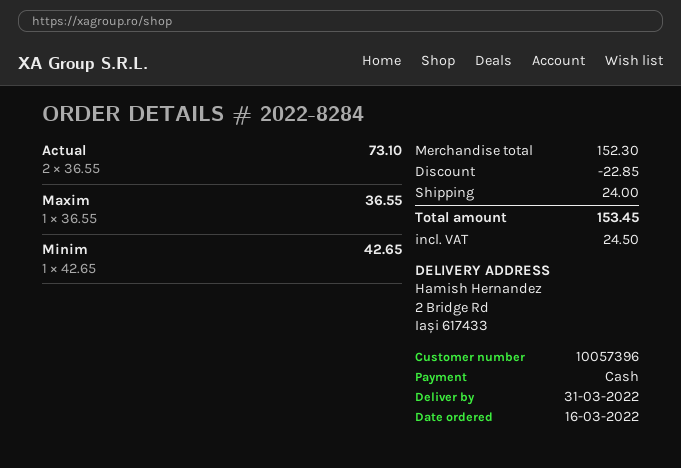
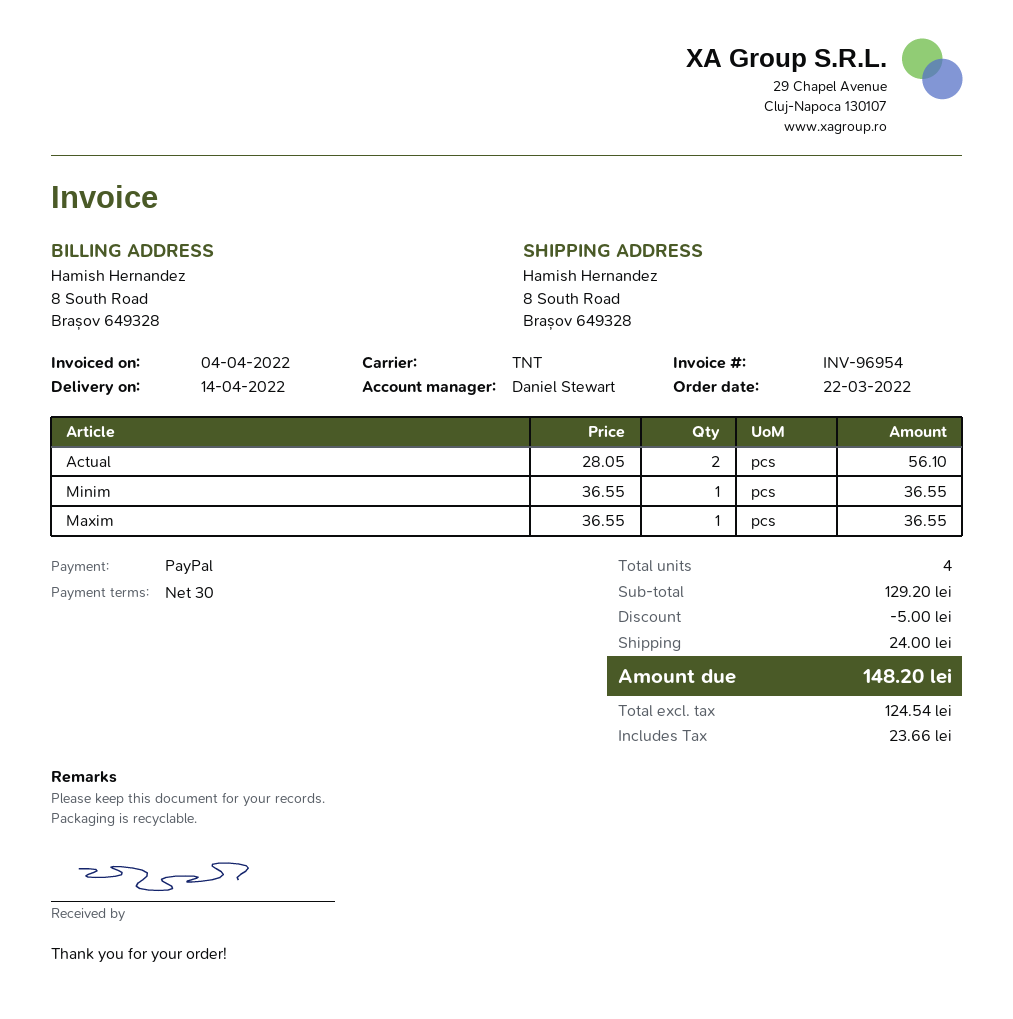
order date: 2022-03-16 -> 2022-03-22
delivery date: 2022-03-31 -> 2022-04-14
payment method: cash -> PayPal
ship to: 2 Bridge Rd, Iași 617433 -> 8 South Road, Brașov 649328
Actual: 2 x 36.55 = 73.10 -> 2 x 28.05 = 56.10
Minim: 1 x 42.65 = 42.65 -> 1 x 36.55 = 36.55
subtotal: 152.30 -> 129.20
discount: 22.85 -> 5.00
tax: 24.50 -> 23.66
total: 153.45 -> 148.20

